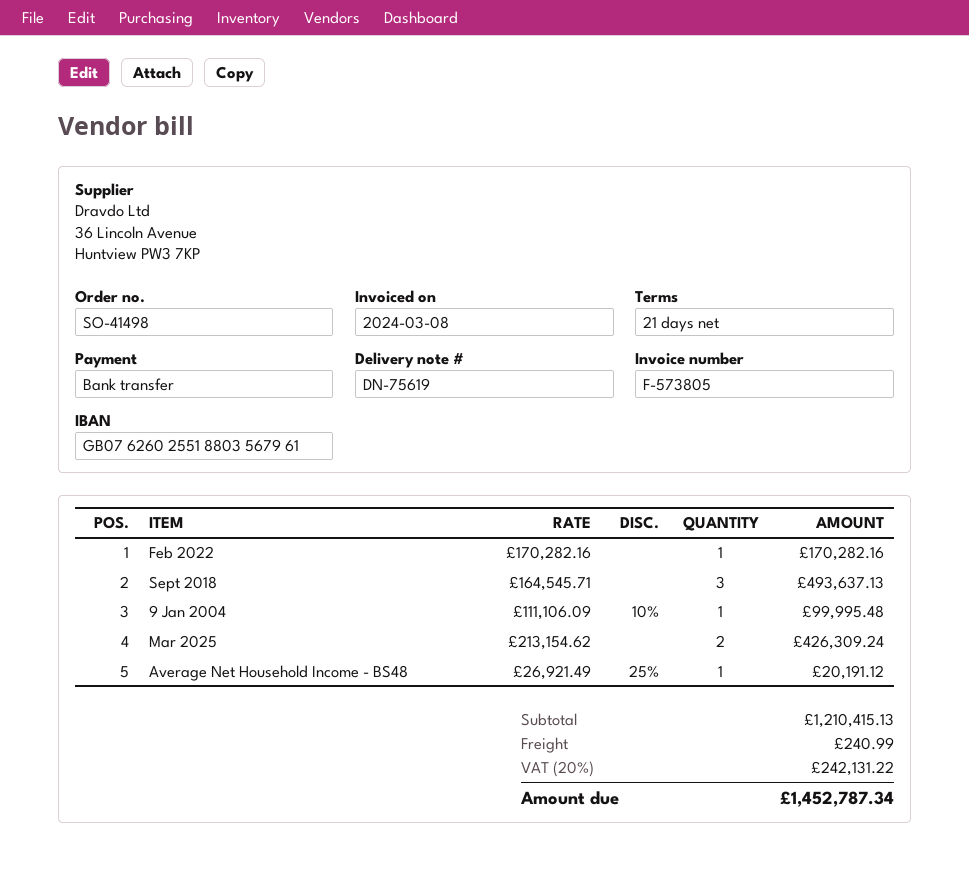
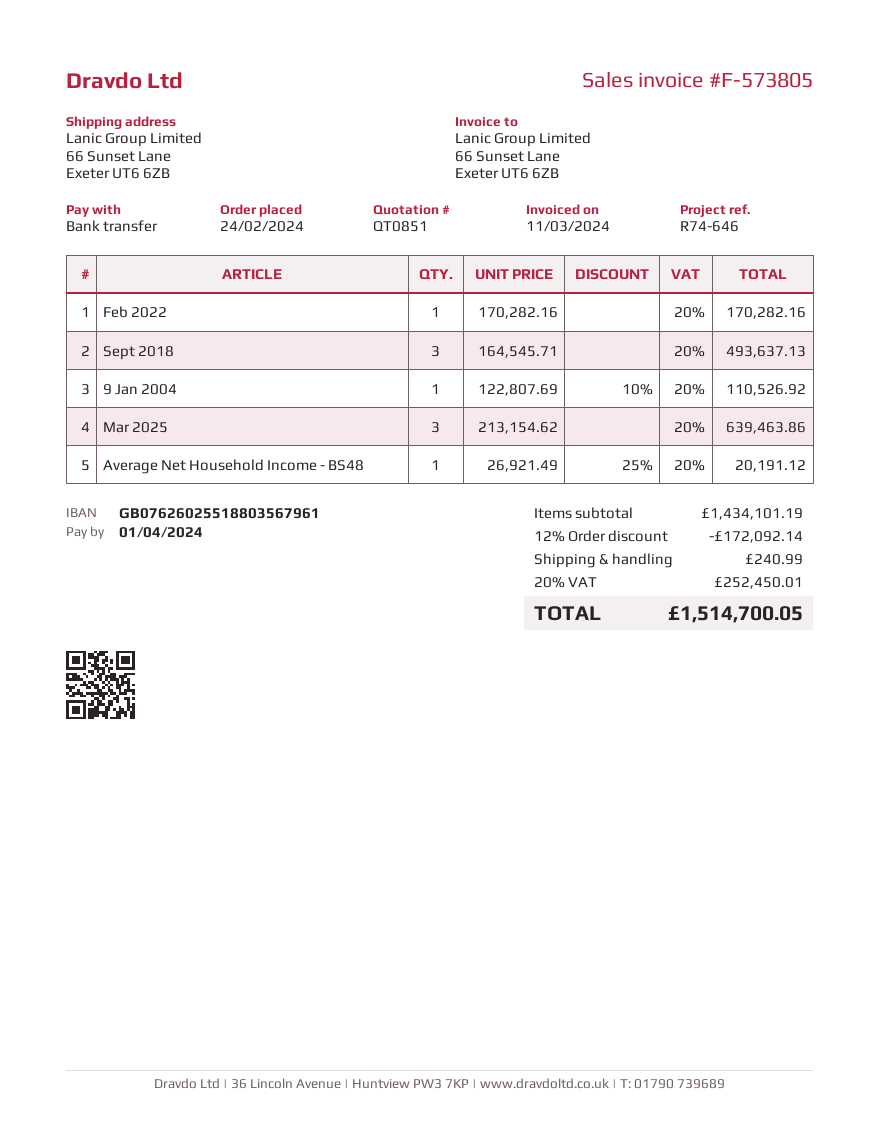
invoice date: 2024-03-08 -> 2024-03-11
9 Jan 2004: 1 x 111106.09 - 10% = 99995.48 -> 1 x 122807.69 - 10% = 110526.92
Mar 2025: 2 x 213154.62 = 426309.24 -> 3 x 213154.62 = 639463.86
subtotal: 1210415.13 -> 1434101.19
discount: none -> 12% = 172092.14
tax: 20% = 242131.22 -> 20% = 252450.01
total: 1452787.34 -> 1514700.05

